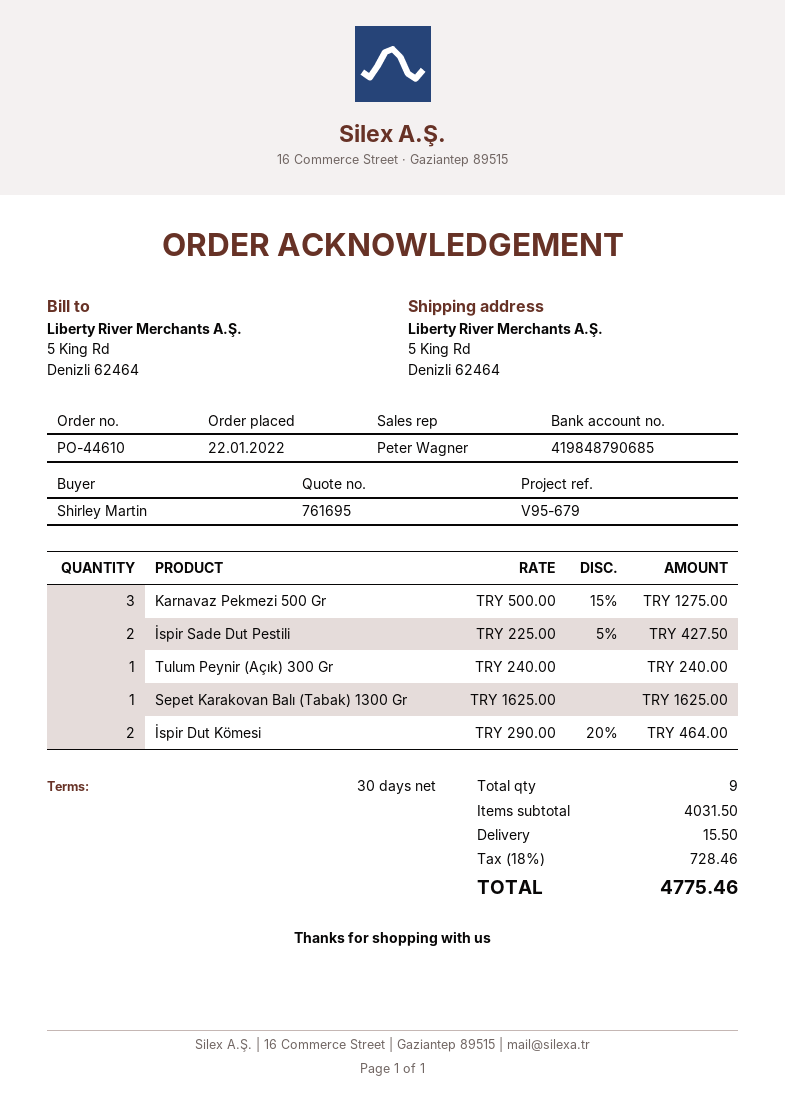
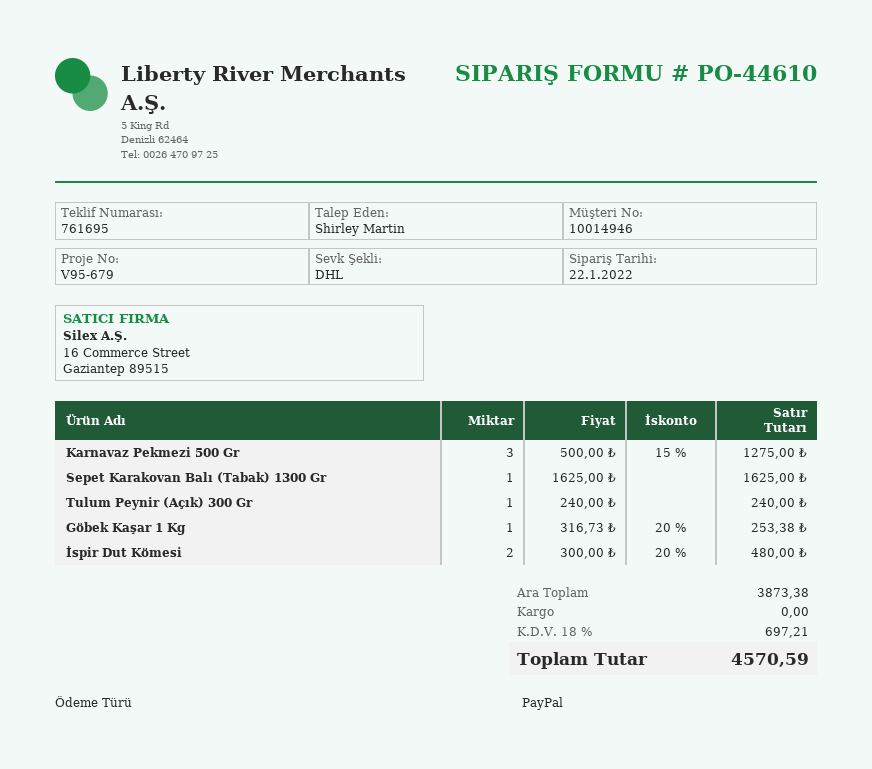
İspir Sade Dut Pestili: 2 x 225.00 - 5% = 427.50 -> none
İspir Dut Kömesi: 2 x 290.00 - 20% = 464.00 -> 2 x 300.00 - 20% = 480.00
Göbek Kaşar 1 Kg: none -> 1 x 316.73 - 20% = 253.38
subtotal: 4031.50 -> 3873.38
shipping: 15.50 -> 0.00
tax: 18% = 728.46 -> 18% = 697.21
total: 4775.46 -> 4570.59

